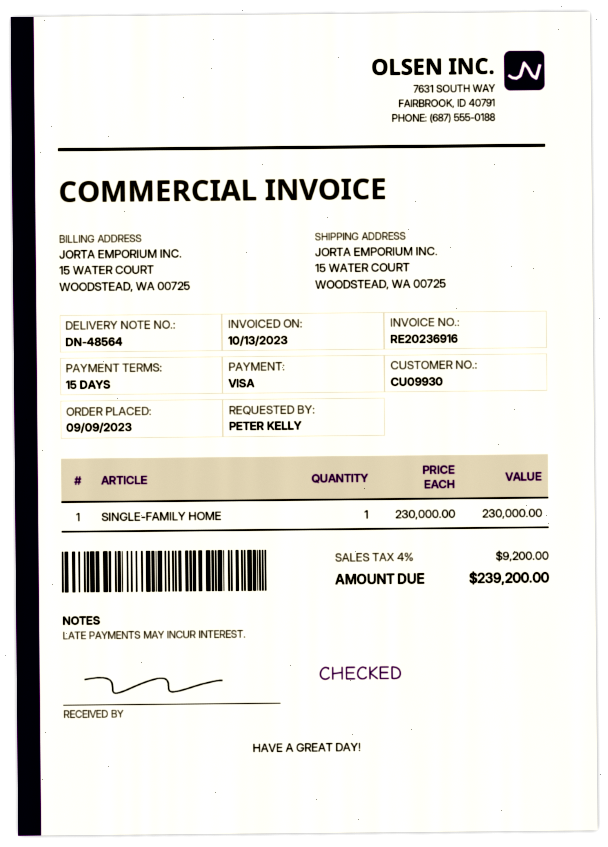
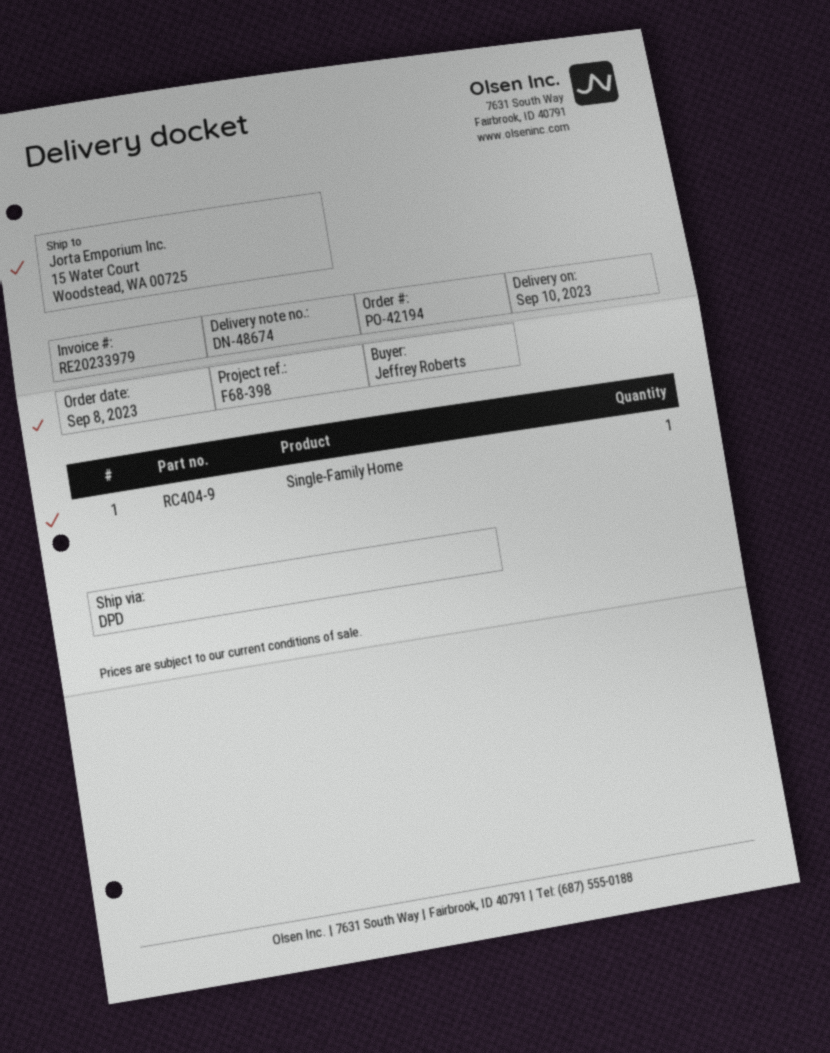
order date: 2023-09-09 -> 2023-09-08
delivery note number: DN-48564 -> DN-48674
invoice number: RE20236916 -> RE20233979
ordered by: PETER KELLY -> Jeffrey Roberts

